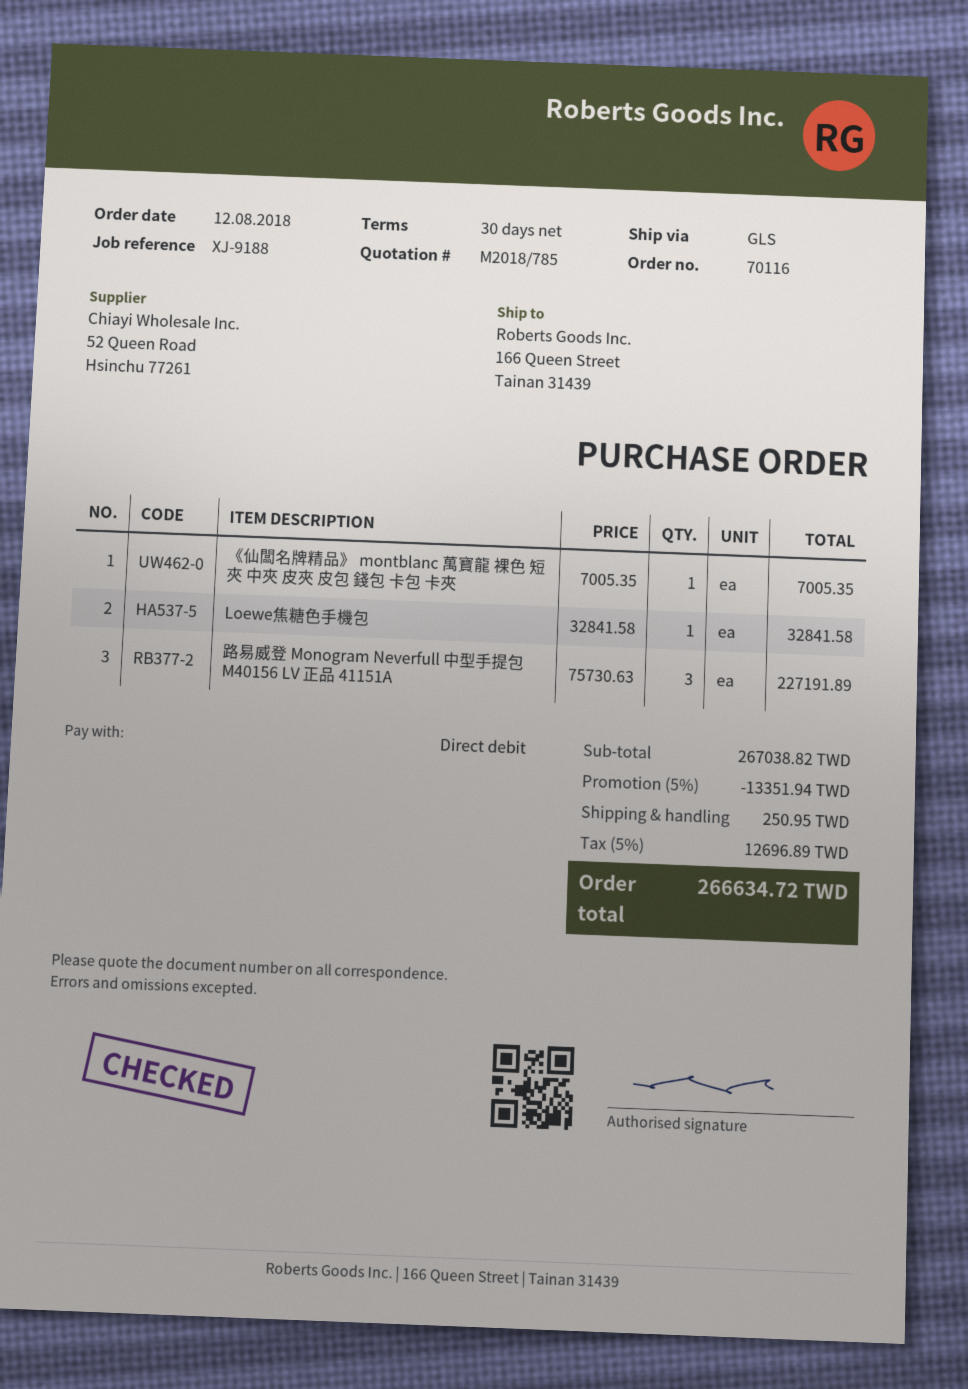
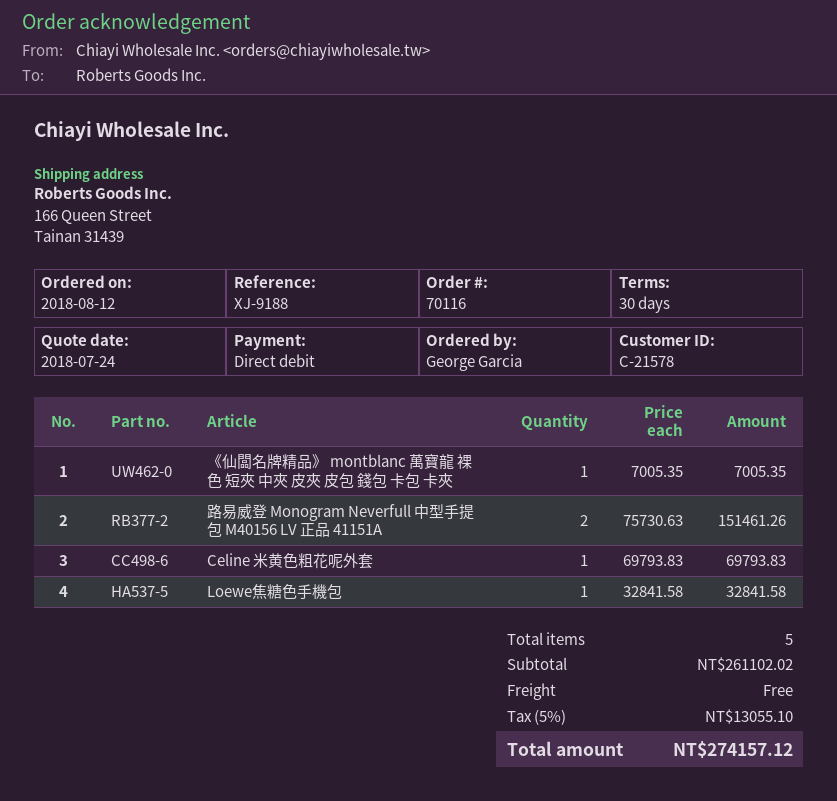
路易威登 Monogram Neverfull 中型手提包 M40156 LV 正品 41151A: 3 x 75730.63 = 227191.89 -> 2 x 75730.63 = 151461.26
Celine 米黄色粗花呢外套: none -> 1 x 69793.83 = 69793.83
subtotal: 267038.82 -> 261102.02
discount: 5% = 13351.94 -> none
shipping: 250.95 -> 0.00
tax: 5% = 12696.89 -> 5% = 13055.10
total: 266634.72 -> 274157.12

